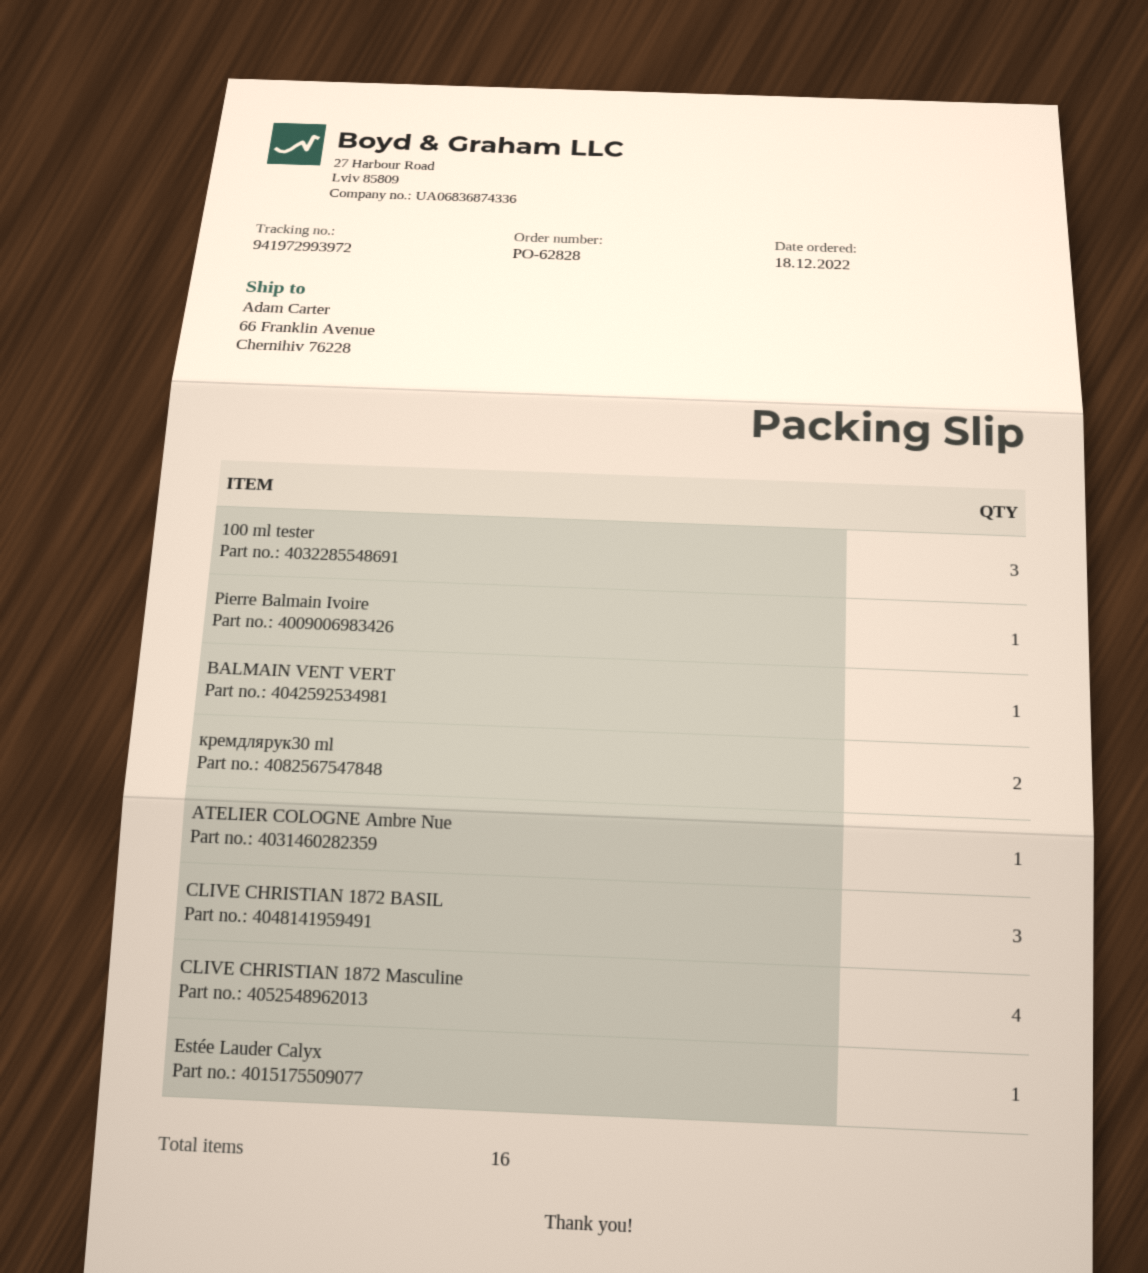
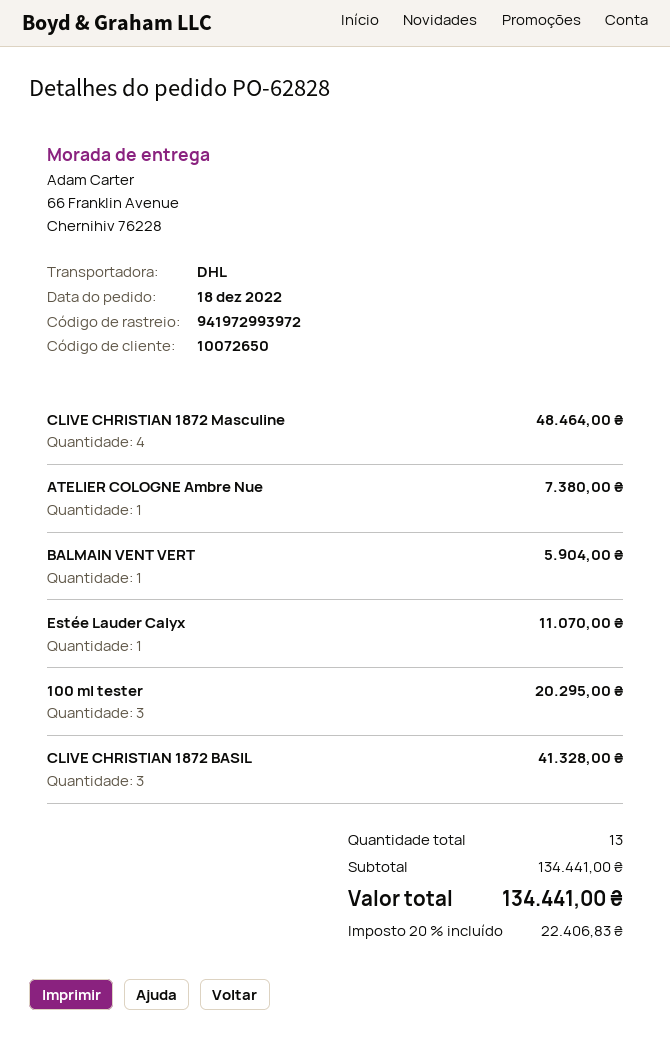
Pierre Balmain Ivoire: 1 -> none
кремдлярук30 ml: 2 -> none
total quantity: 16 -> 13

